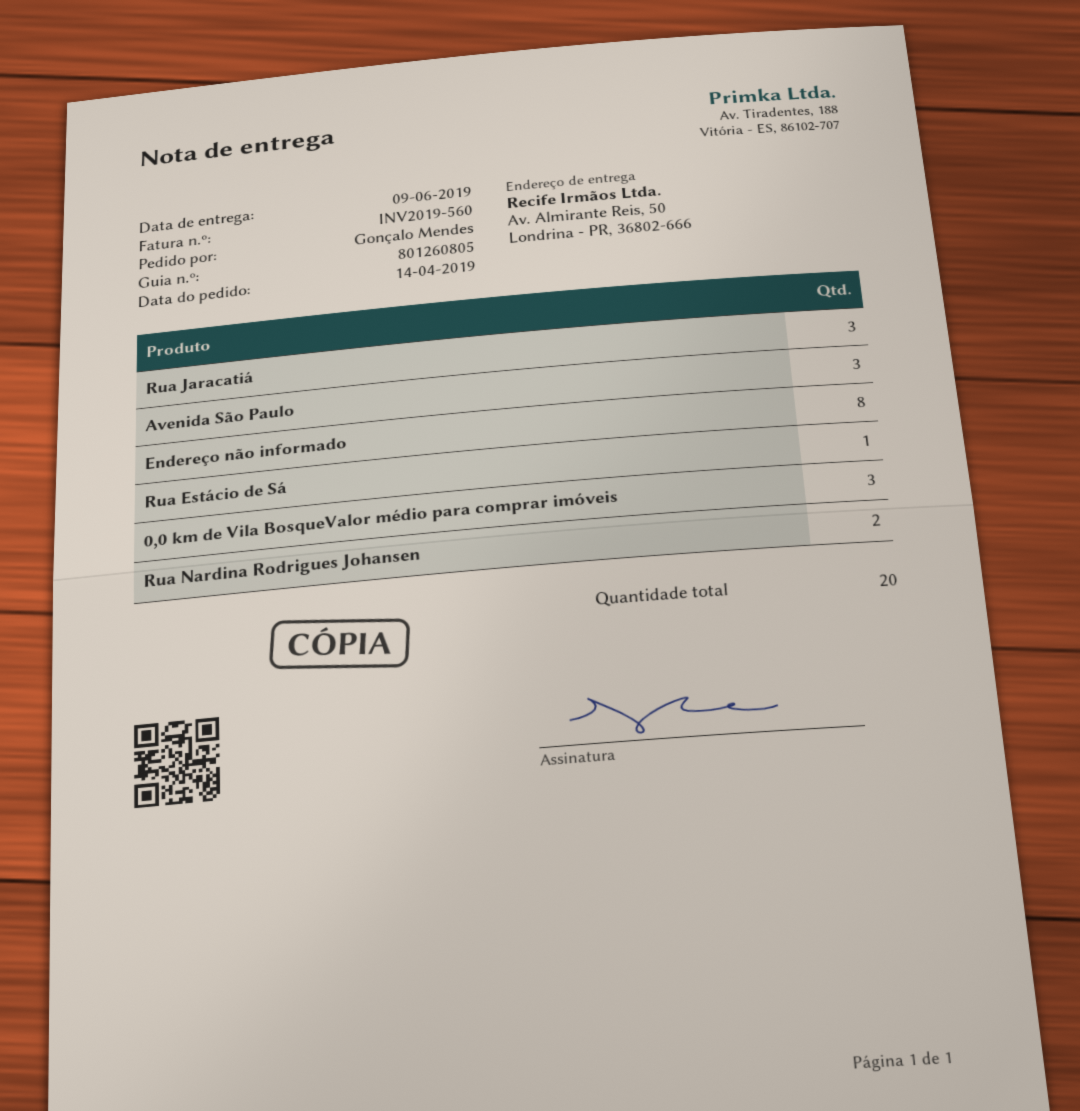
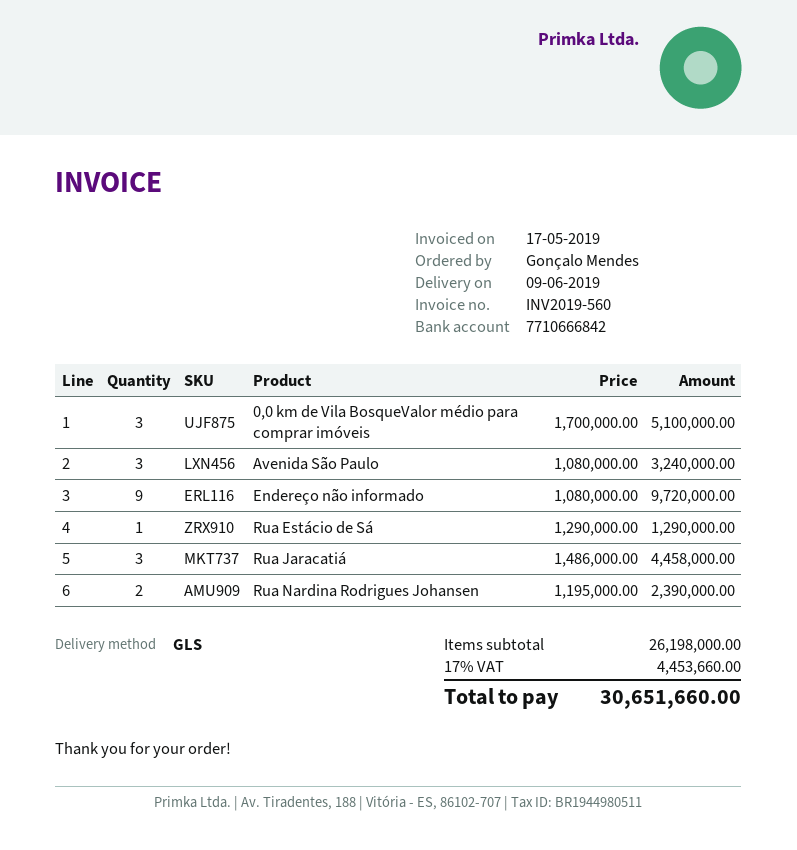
Endereço não informado: 8 -> 9

